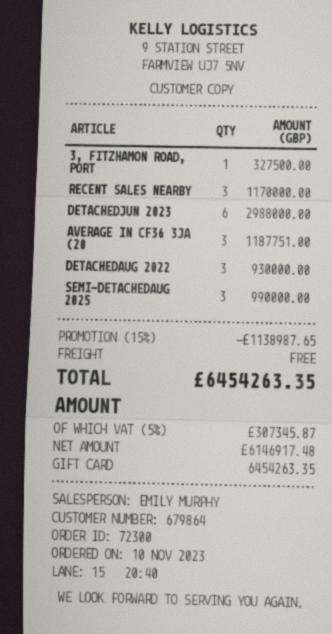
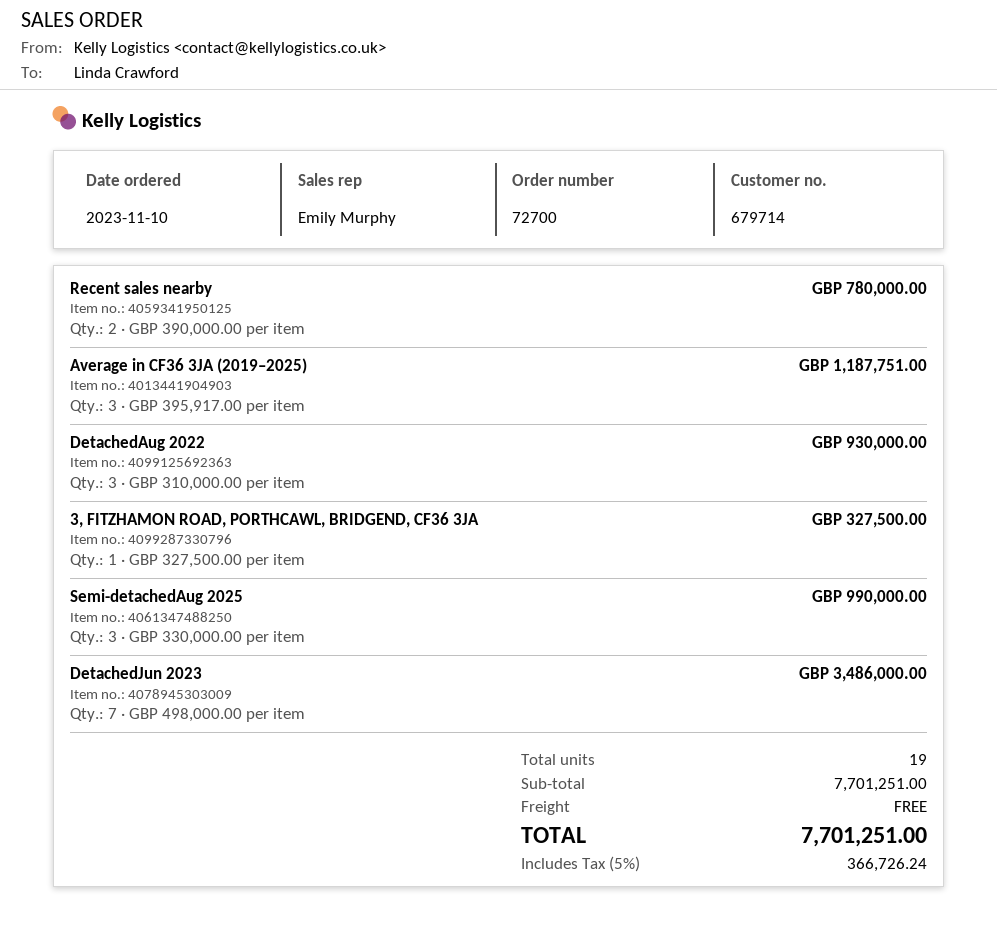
order number: 72300 -> 72700
customer number: 679864 -> 679714
RECENT SALES NEARBY: 3 for 1170000.00 -> 2 for 780000.00
DETACHEDJUN 2023: 6 for 2988000.00 -> 7 for 3486000.00
discount: 15% = 1138987.65 -> none
tax: 5% = 307345.87 -> 5% = 366726.24
total: 6454263.35 -> 7701251.00

